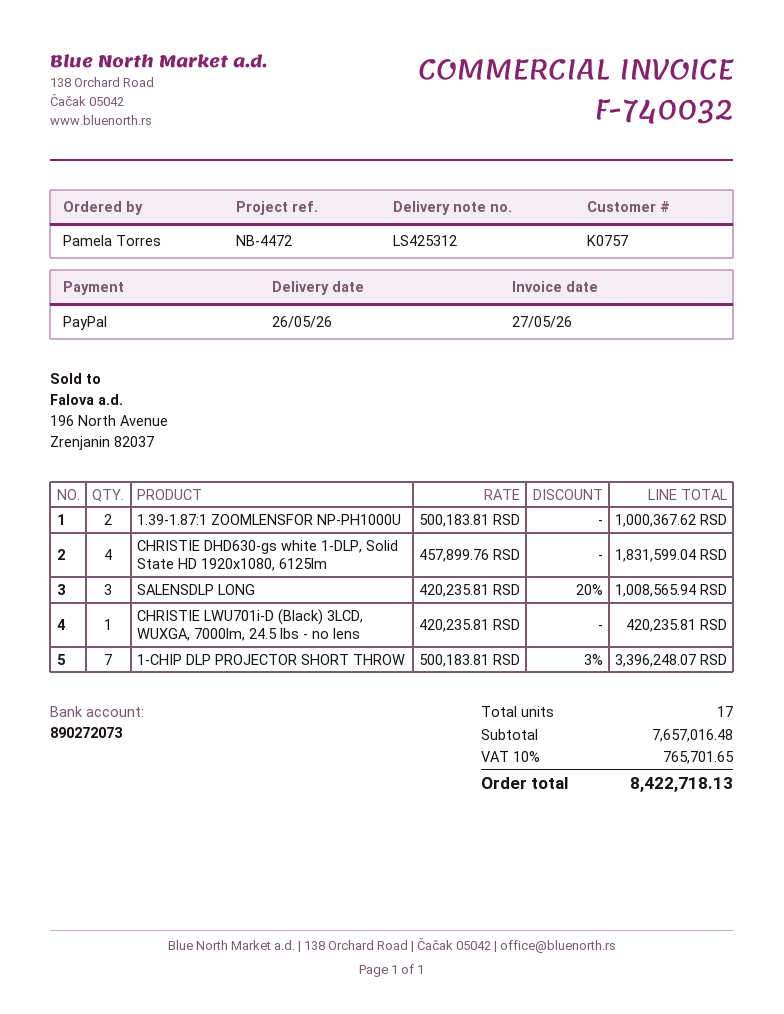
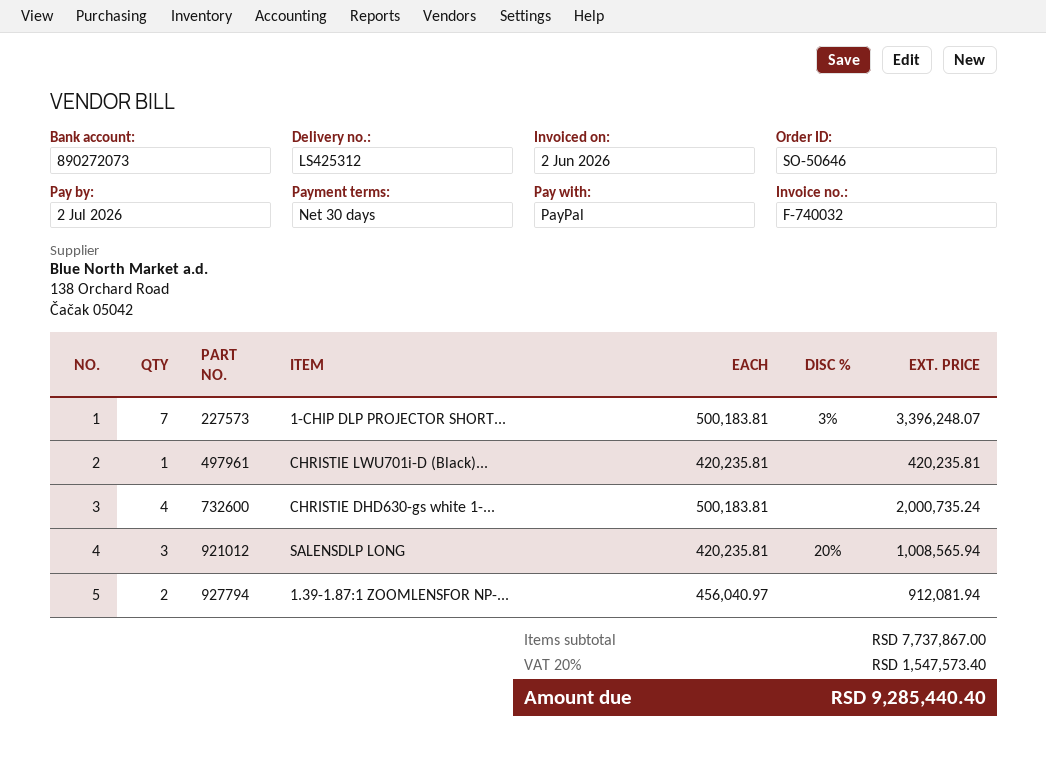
invoice date: 2026-05-27 -> 2026-06-02
1.39-1.87:1 ZOOMLENSFOR NP-PH1000U: 2 x 500183.81 = 1000367.62 -> 2 x 456040.97 = 912081.94
CHRISTIE DHD630-gs white 1-DLP, Solid State HD 1920x1080, 6125lm: 4 x 457899.76 = 1831599.04 -> 4 x 500183.81 = 2000735.24
subtotal: 7657016.48 -> 7737867.00
tax: 10% = 765701.65 -> 20% = 1547573.40
total: 8422718.13 -> 9285440.40

